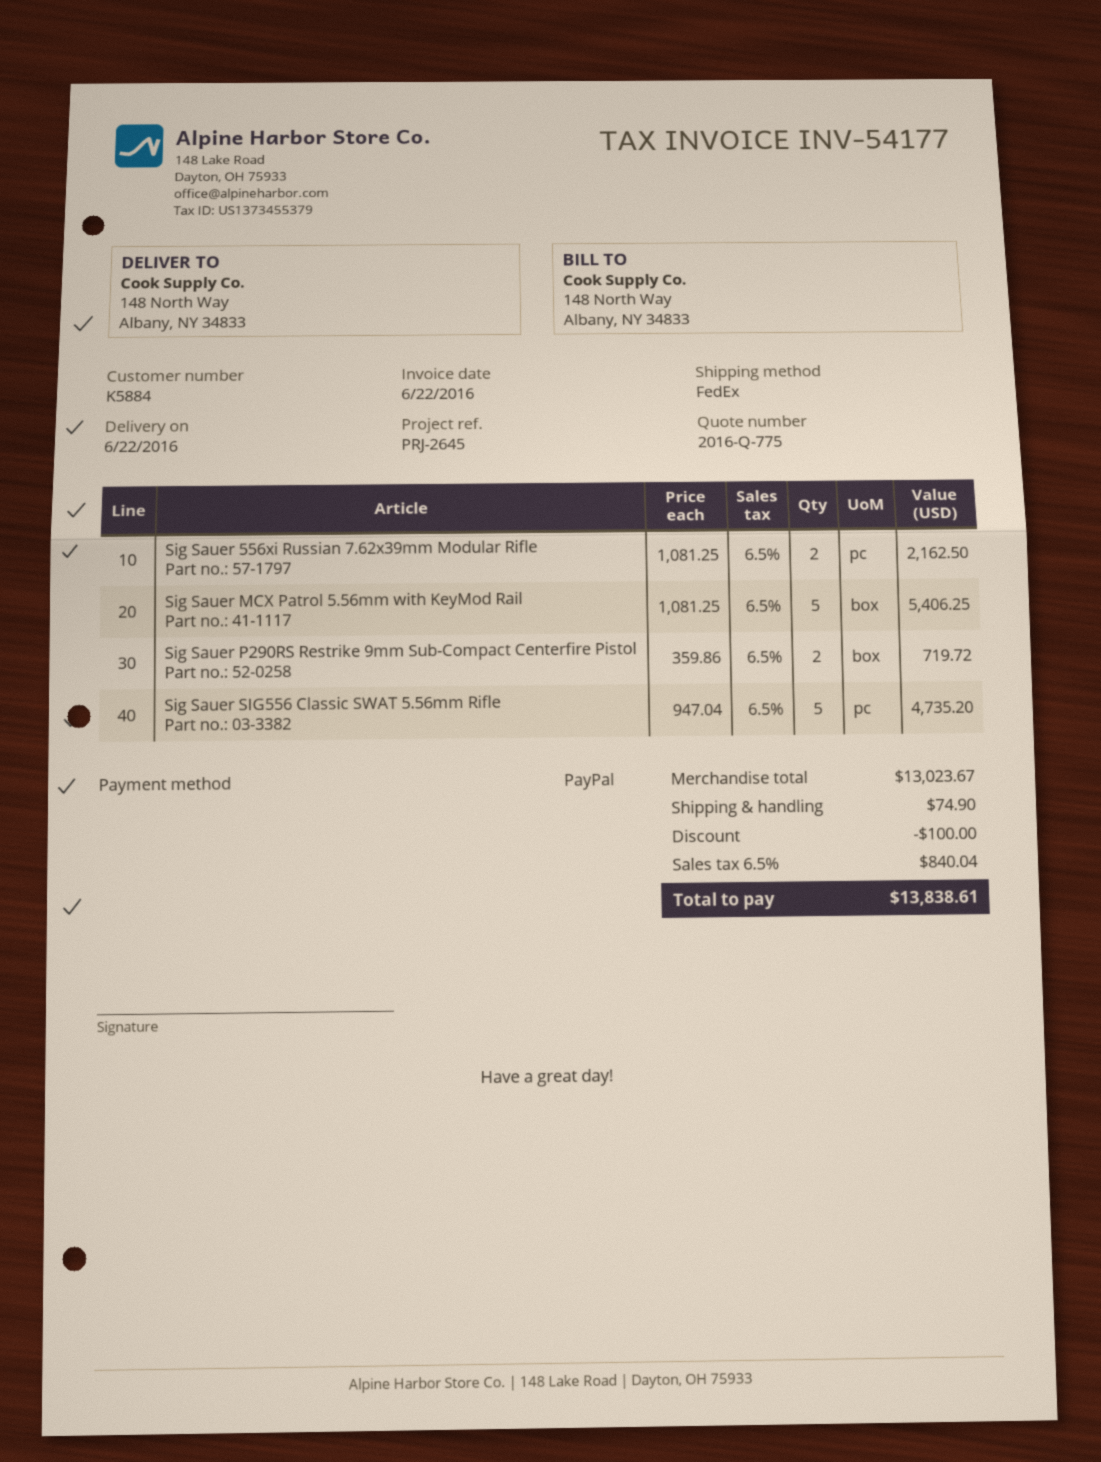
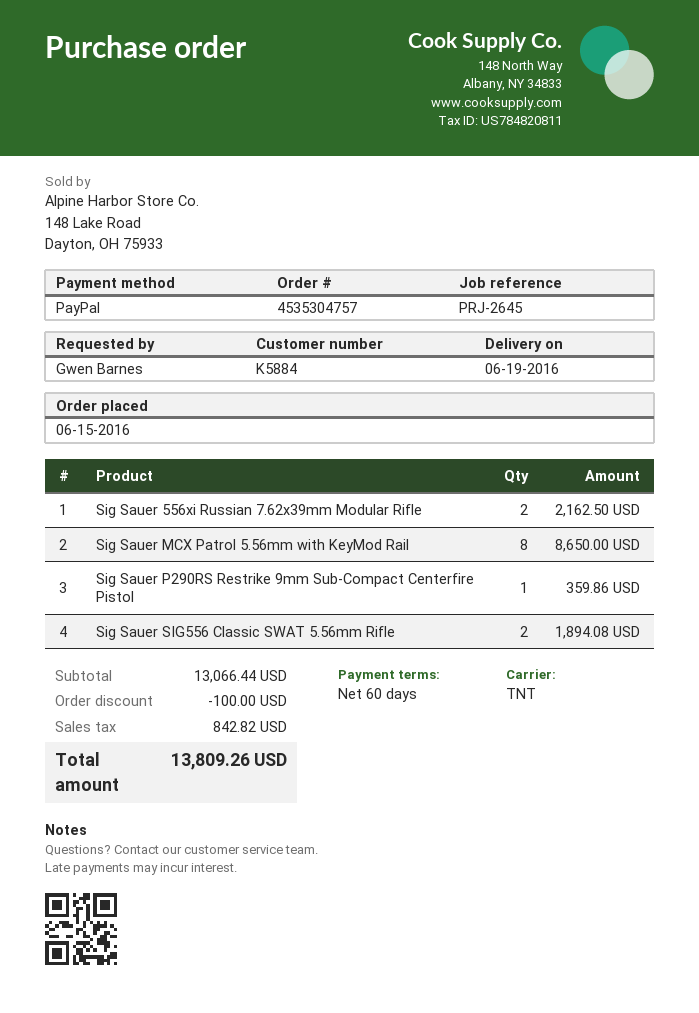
delivery date: 2016-06-22 -> 2016-06-19
shipping method: FedEx -> TNT
Sig Sauer MCX Patrol 5.56mm with KeyMod Rail: 5 for 5406.25 -> 8 for 8650.00
Sig Sauer P290RS Restrike 9mm Sub-Compact Centerfire Pistol: 2 for 719.72 -> 1 for 359.86
Sig Sauer SIG556 Classic SWAT 5.56mm Rifle: 5 for 4735.20 -> 2 for 1894.08
subtotal: 13023.67 -> 13066.44
shipping: 74.90 -> none
tax: 840.04 -> 842.82
total: 13838.61 -> 13809.26

